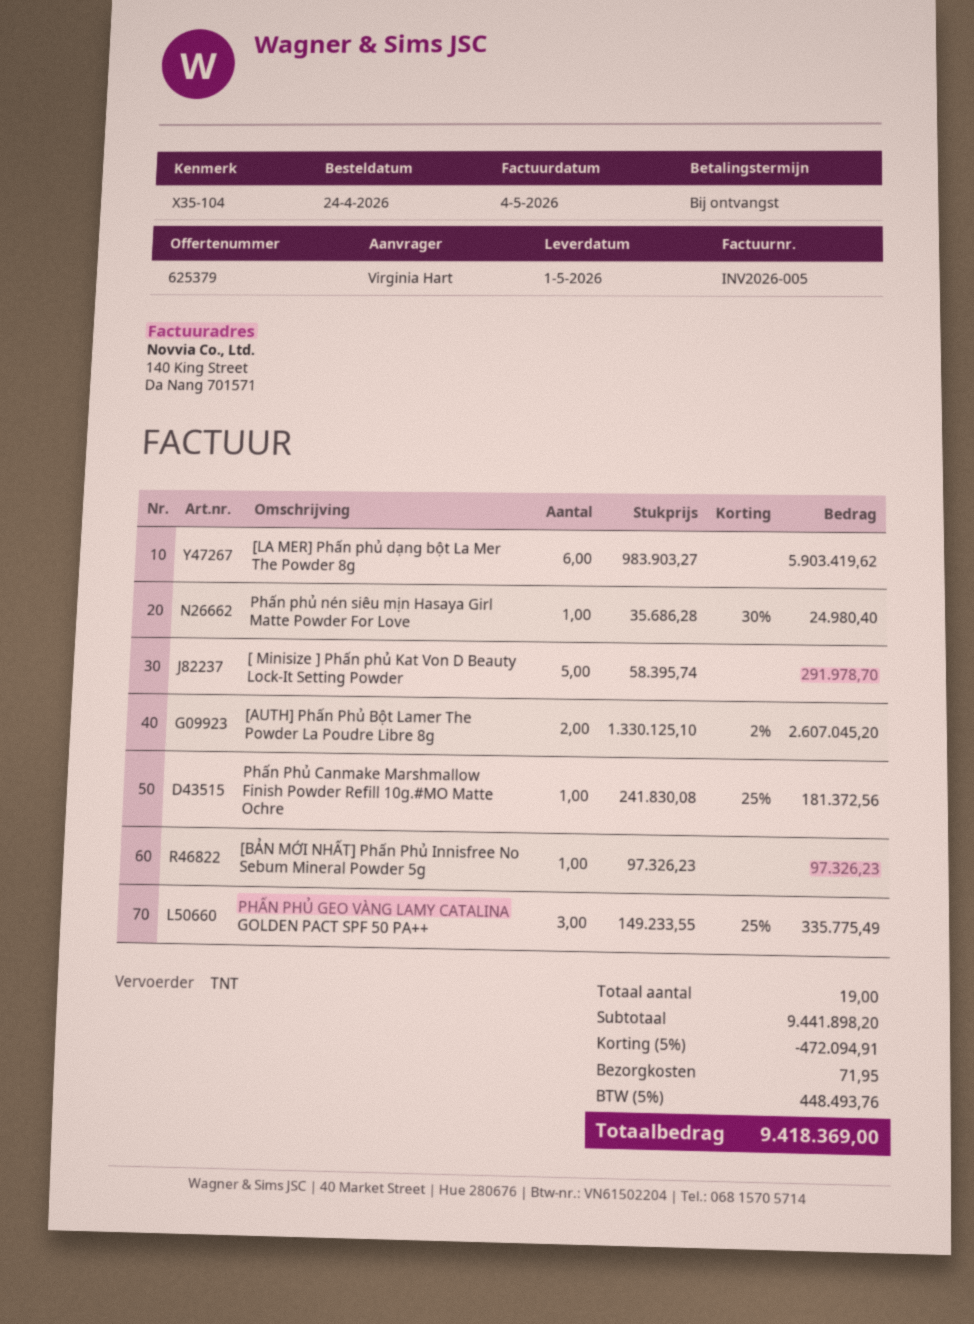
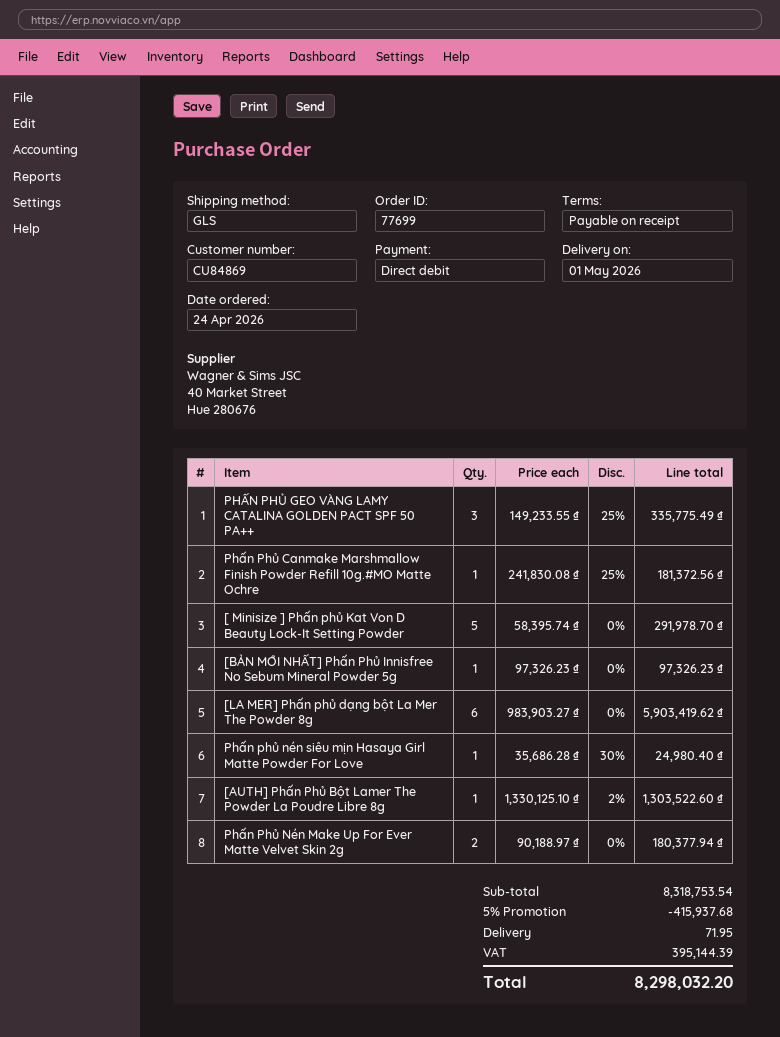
shipping method: TNT -> GLS
[AUTH] Phấn Phủ Bột Lamer The Powder La Poudre Libre 8g: 2 x 1330125.10 - 2% = 2607045.20 -> 1 x 1330125.10 - 2% = 1303522.60
Phấn Phủ Nén Make Up For Ever Matte Velvet Skin 2g: none -> 2 x 90188.97 = 180377.94
subtotal: 9441898.20 -> 8318753.54
discount: 5% = 472094.91 -> 5% = 415937.68
tax: 448493.76 -> 395144.39
total: 9418369.00 -> 8298032.20

